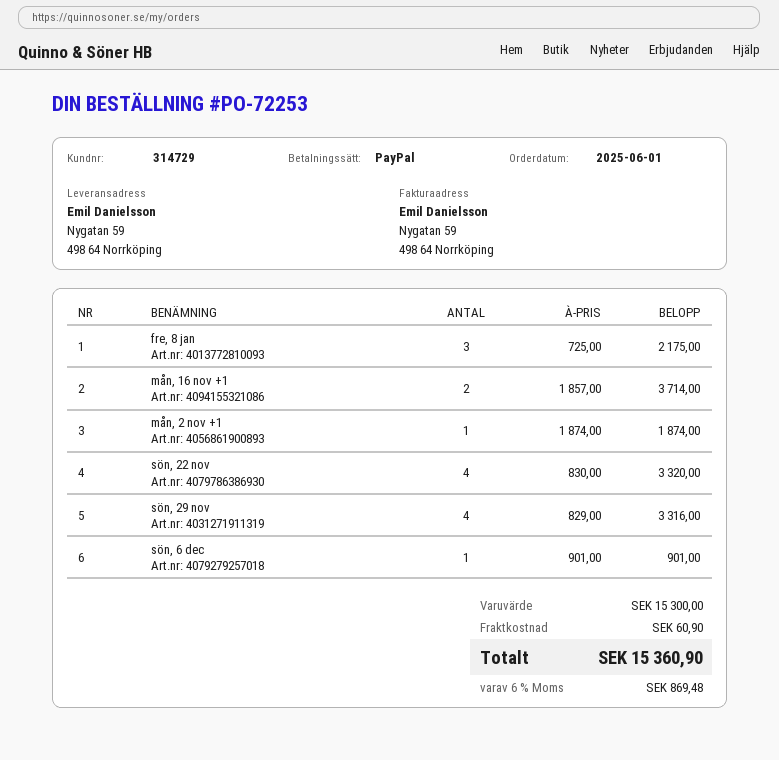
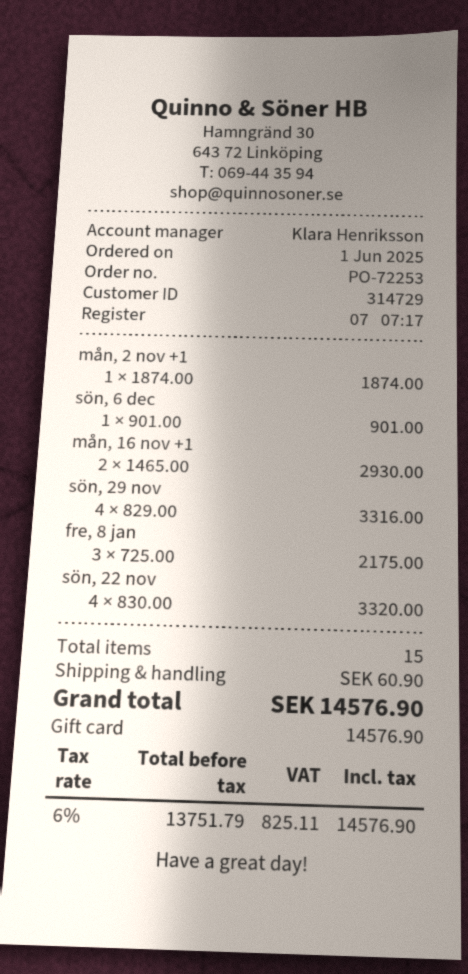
payment method: PayPal -> gift card
mån, 16 nov +1: 2 x 1857.00 = 3714.00 -> 2 x 1465.00 = 2930.00
tax: 6% = 869.48 -> 6% = 825.11
total: 15360.90 -> 14576.90

